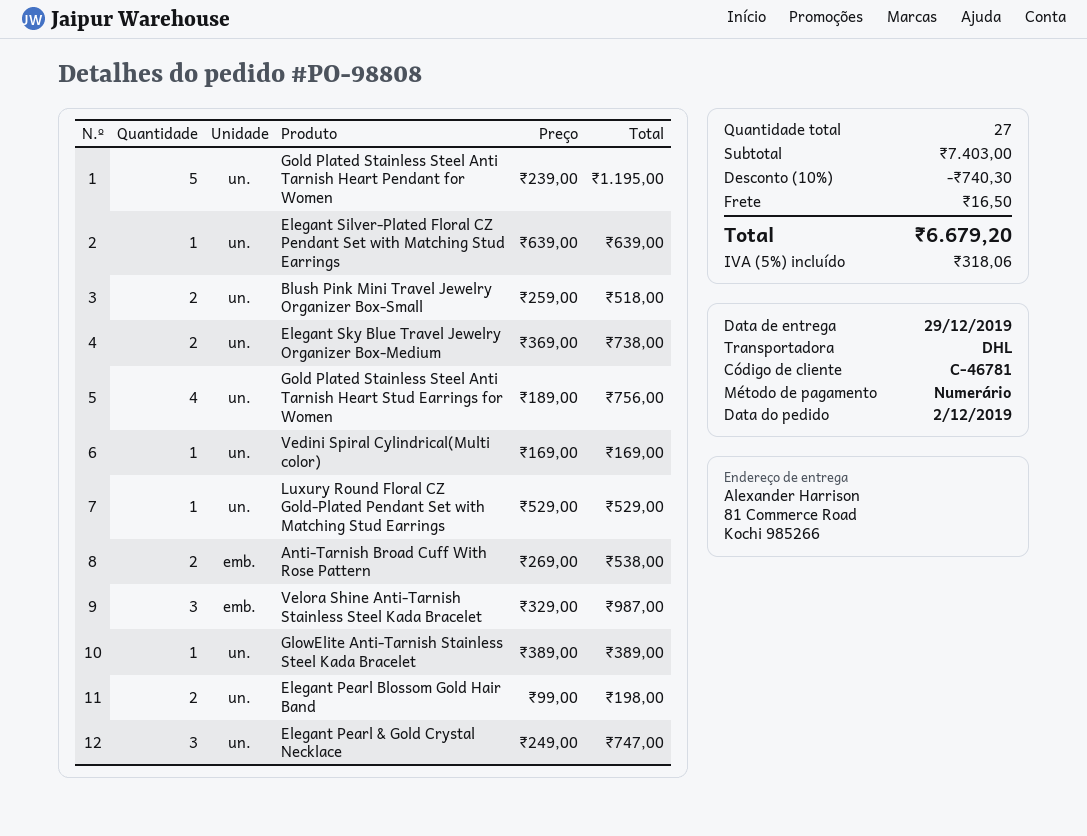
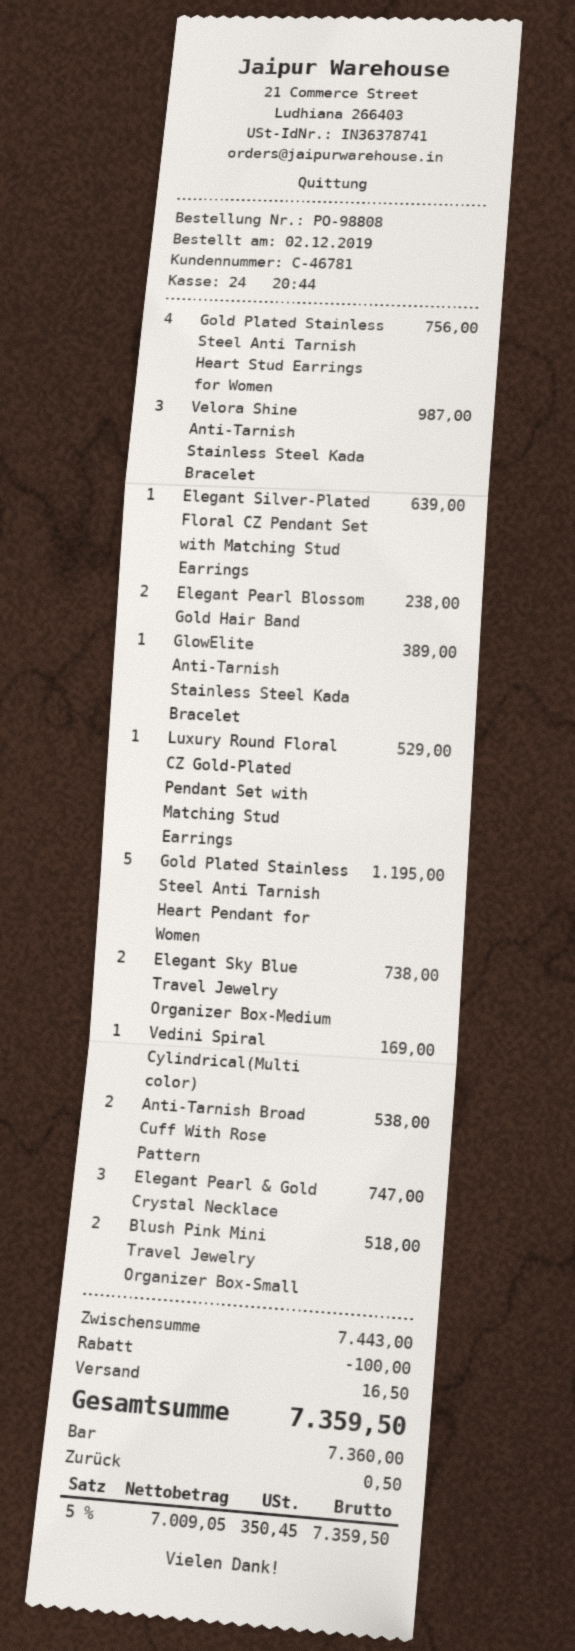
Elegant Pearl Blossom Gold Hair Band: 2 for 198.00 -> 2 for 238.00
subtotal: 7403.00 -> 7443.00
discount: 740.30 -> 100.00
tax: 5% = 318.06 -> 5% = 350.45
total: 6679.20 -> 7359.50

